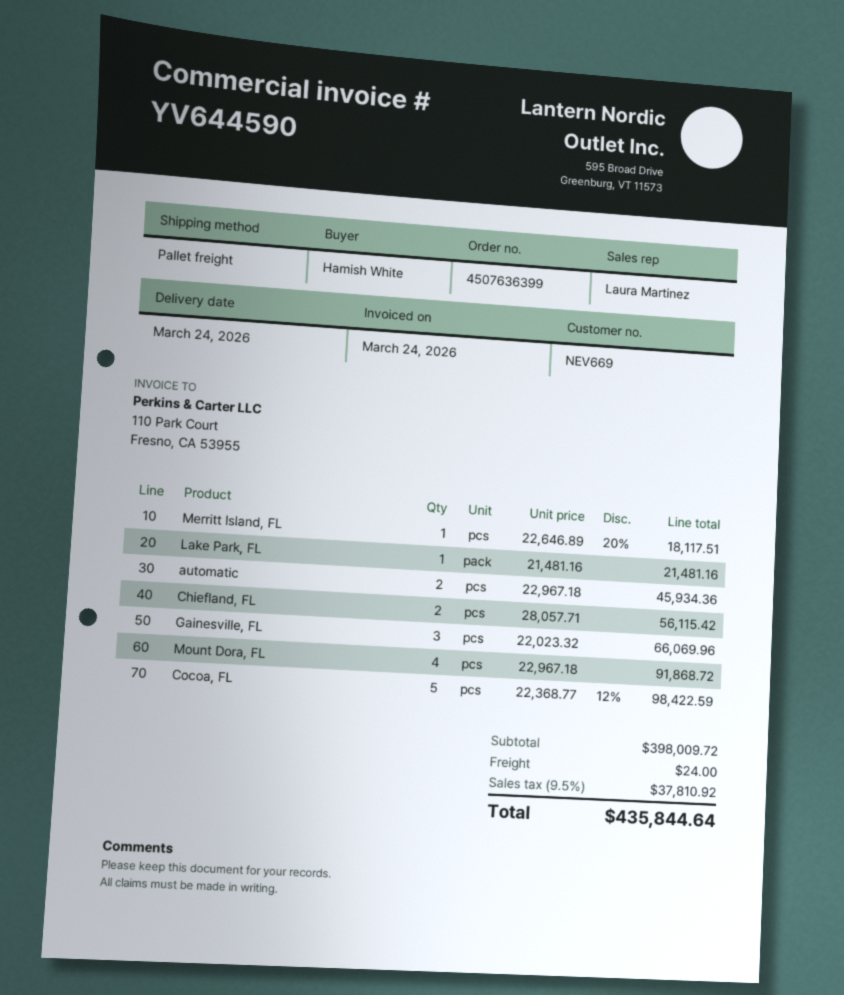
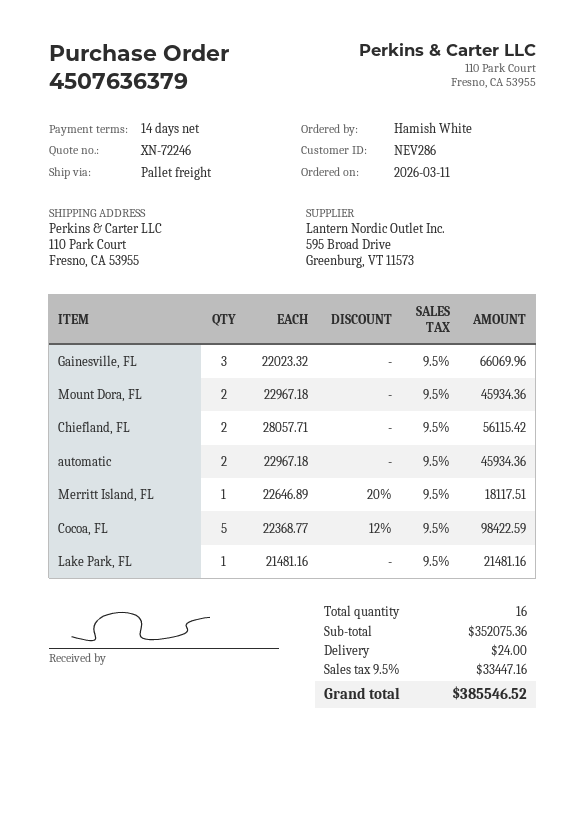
order number: 4507636399 -> 4507636379
customer number: NEV669 -> NEV286
Mount Dora, FL: 4 x 22967.18 = 91868.72 -> 2 x 22967.18 = 45934.36
subtotal: 398009.72 -> 352075.36
tax: 9.5% = 37810.92 -> 9.5% = 33447.16
total: 435844.64 -> 385546.52

